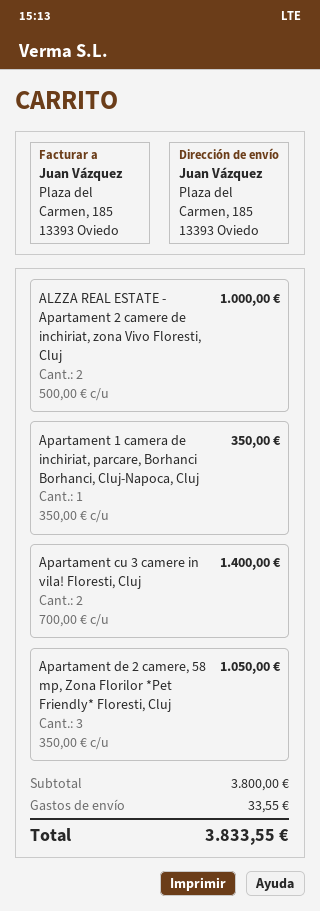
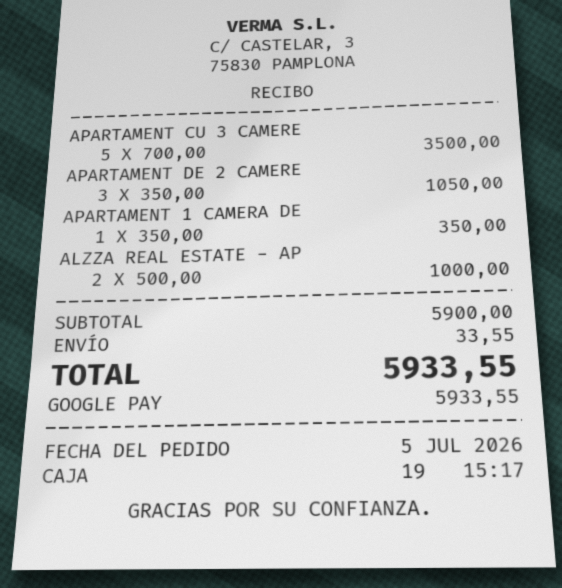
Apartament cu 3 camere in vila! Floresti, Cluj: 2 x 700.00 = 1400.00 -> 5 x 700.00 = 3500.00
subtotal: 3800.00 -> 5900.00
total: 3833.55 -> 5933.55

